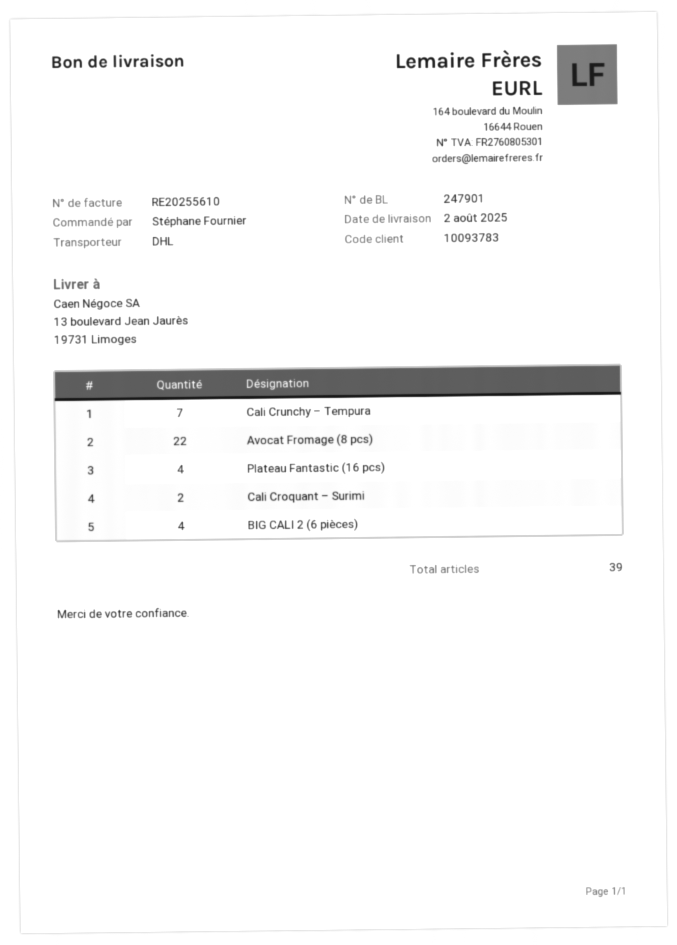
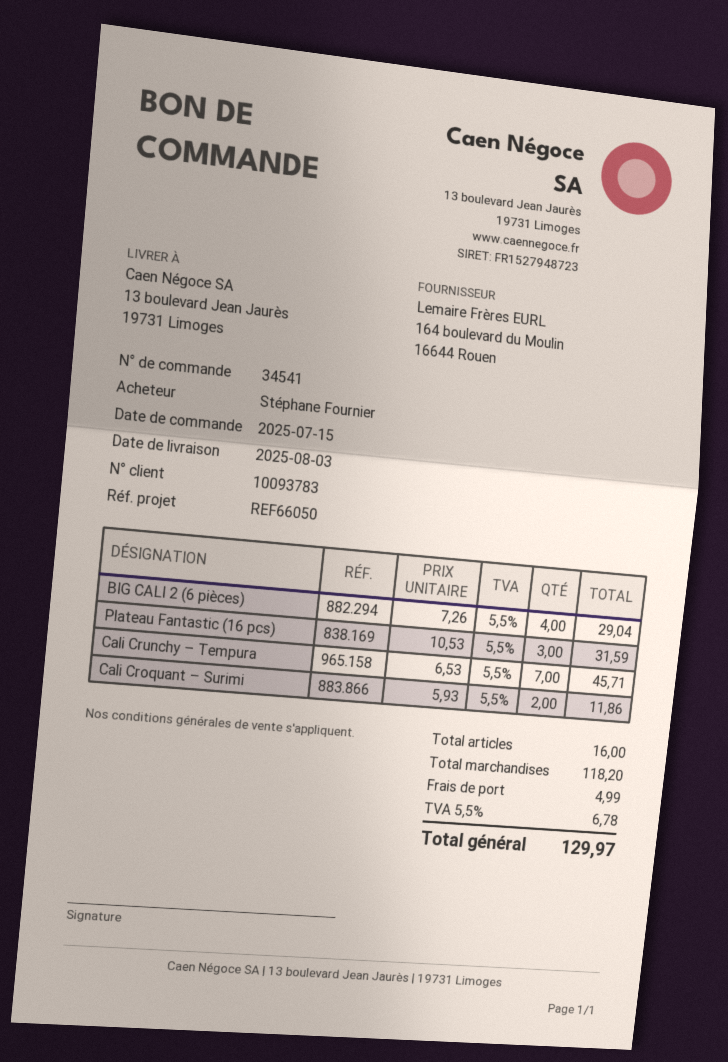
delivery date: 2025-08-02 -> 2025-08-03
Avocat Fromage (8 pcs): 22 -> none
Plateau Fantastic (16 pcs): 4 -> 3
total quantity: 39 -> 16

